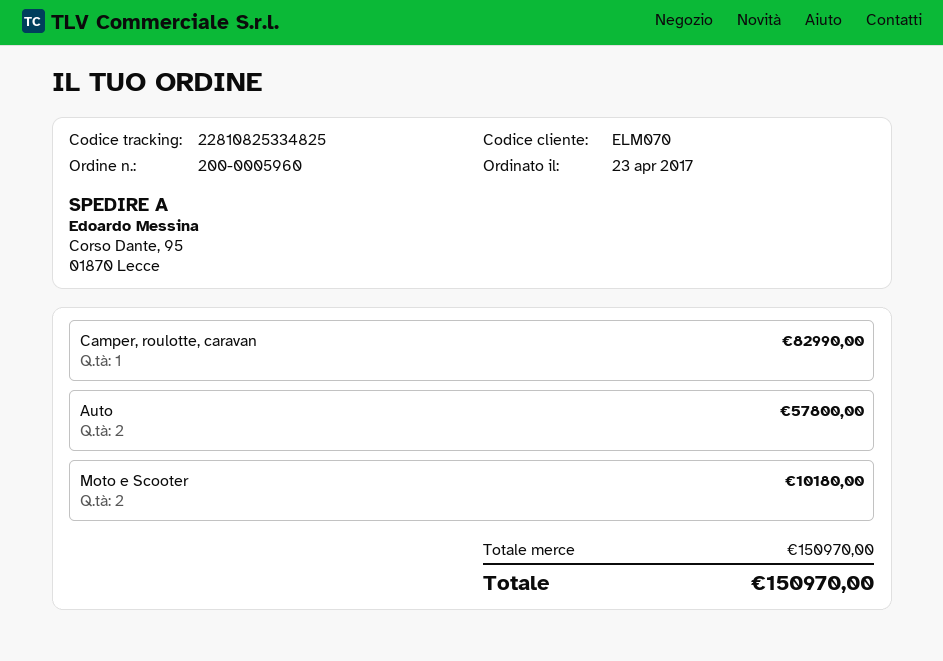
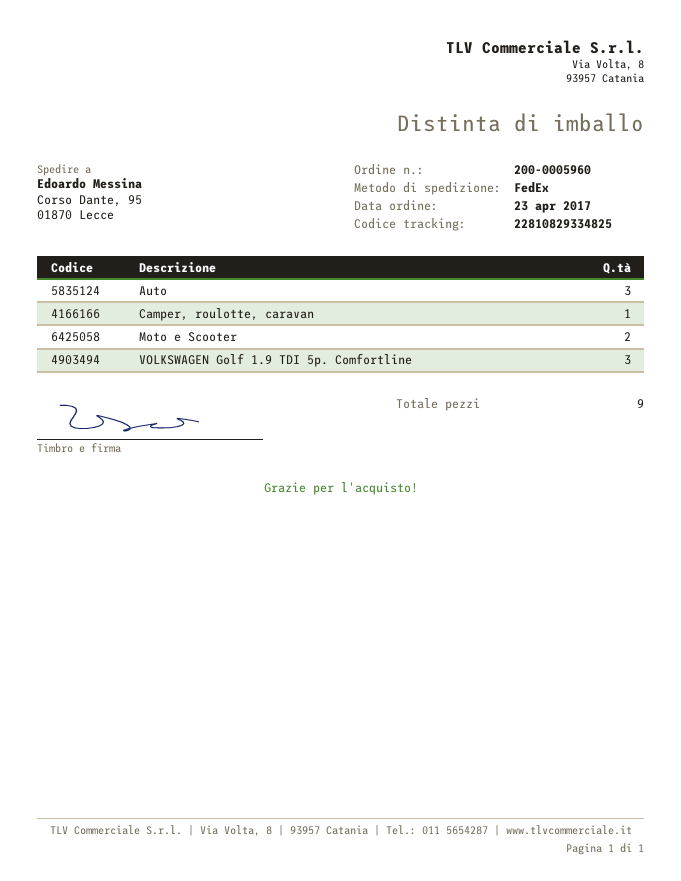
tracking number: 22810825334825 -> 22810829334825
Auto: 2 -> 3
VOLKSWAGEN Golf 1.9 TDI 5p. Comfortline: none -> 3

